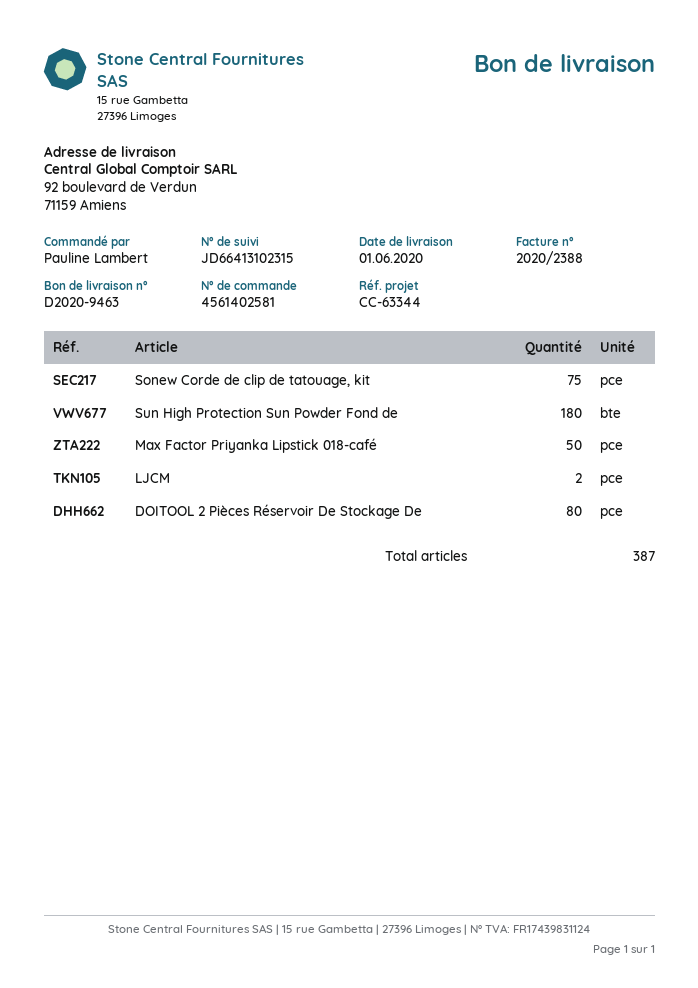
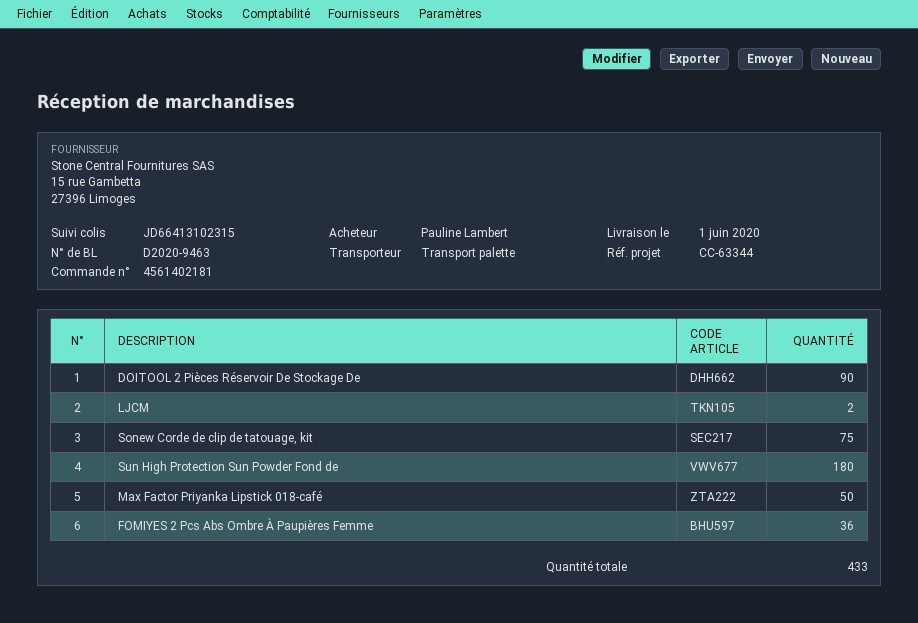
order number: 4561402581 -> 4561402181
DOITOOL 2 Pièces Réservoir De Stockage De: 80 -> 90
FOMIYES 2 Pcs Abs Ombre À Paupières Femme: none -> 36
total quantity: 387 -> 433

